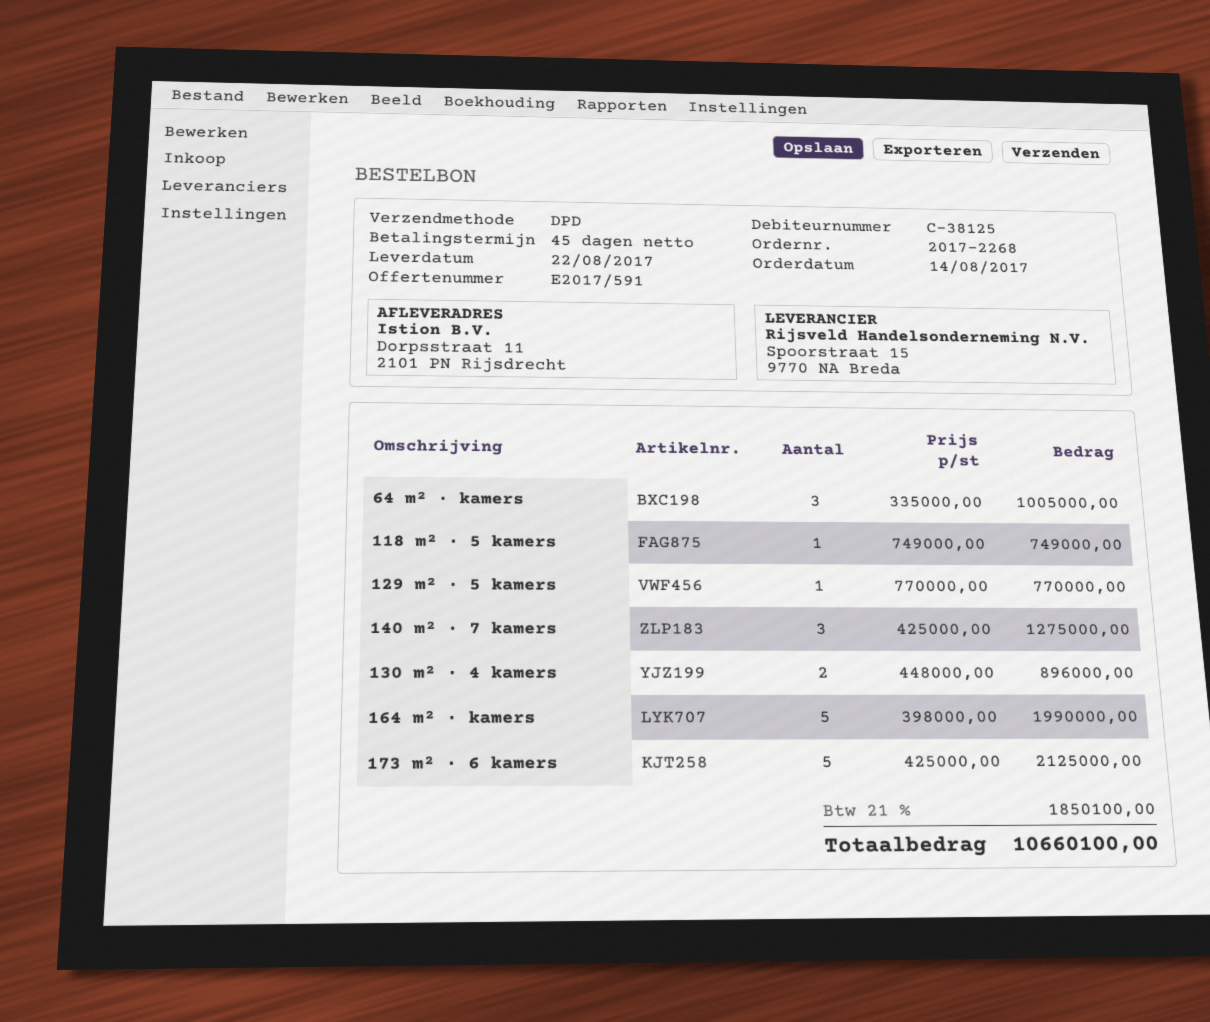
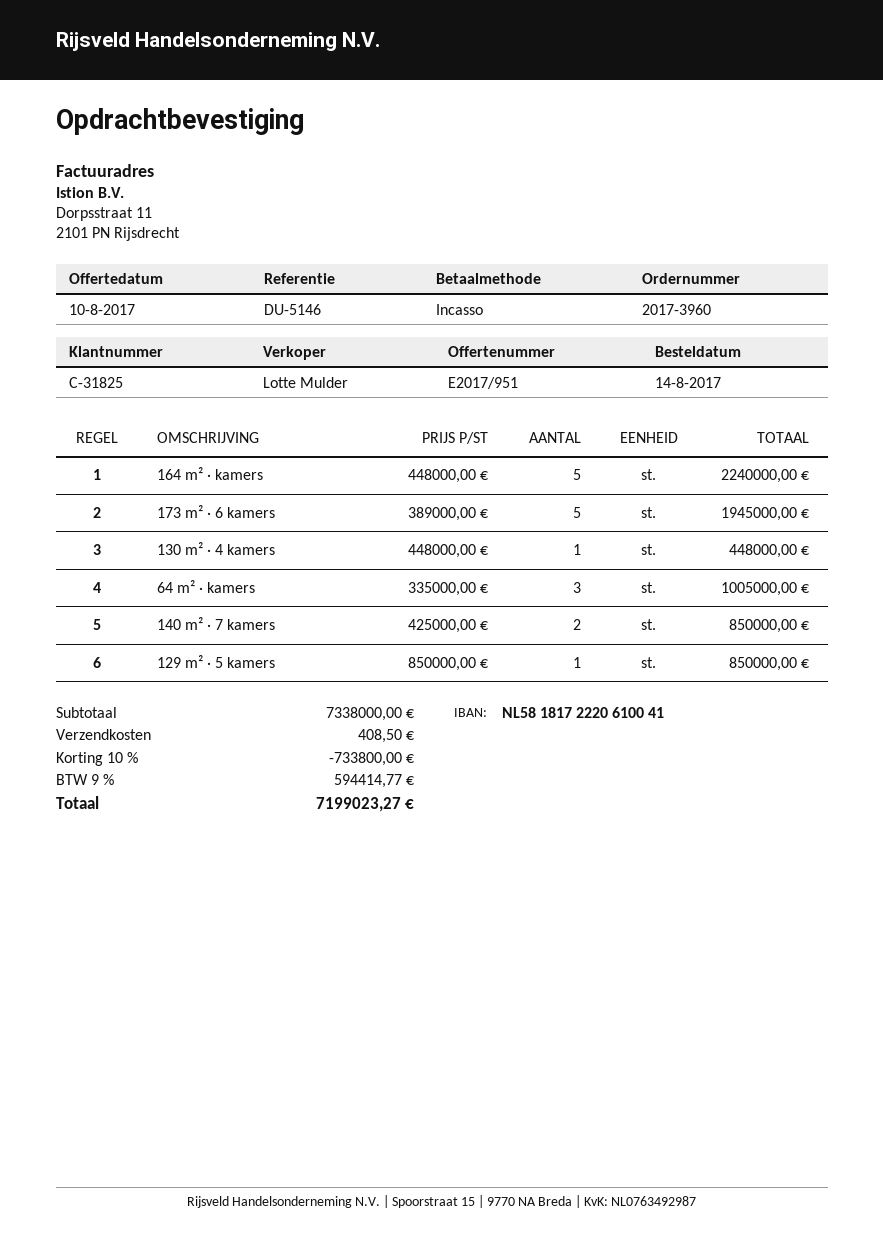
quote number: E2017/591 -> E2017/951
order number: 2017-2268 -> 2017-3960
customer number: C-38125 -> C-31825
118 m² · 5 kamers: 1 x 749000.00 = 749000.00 -> none
129 m² · 5 kamers: 1 x 770000.00 = 770000.00 -> 1 x 850000.00 = 850000.00
140 m² · 7 kamers: 3 x 425000.00 = 1275000.00 -> 2 x 425000.00 = 850000.00
130 m² · 4 kamers: 2 x 448000.00 = 896000.00 -> 1 x 448000.00 = 448000.00
164 m² · kamers: 5 x 398000.00 = 1990000.00 -> 5 x 448000.00 = 2240000.00
173 m² · 6 kamers: 5 x 425000.00 = 2125000.00 -> 5 x 389000.00 = 1945000.00
discount: none -> 10% = 733800.00
shipping: none -> 408.50
tax: 21% = 1850100.00 -> 9% = 594414.77
total: 10660100.00 -> 7199023.27

